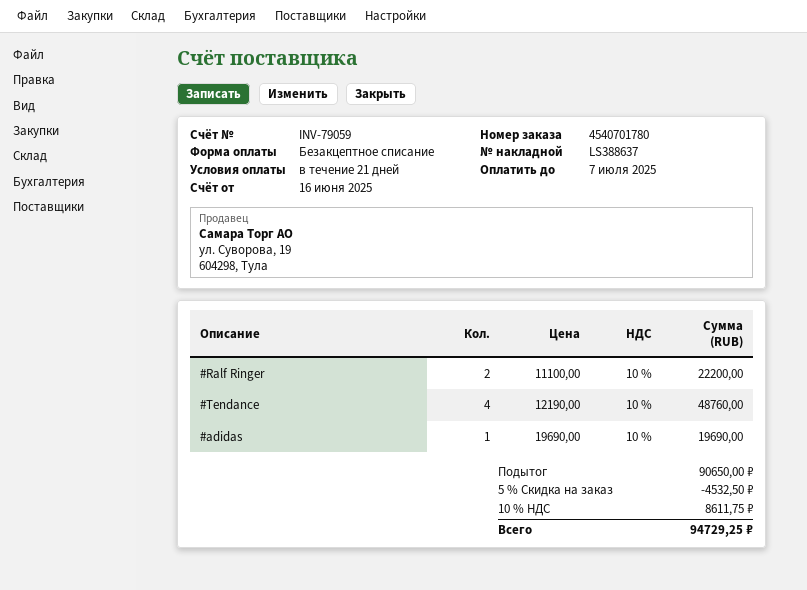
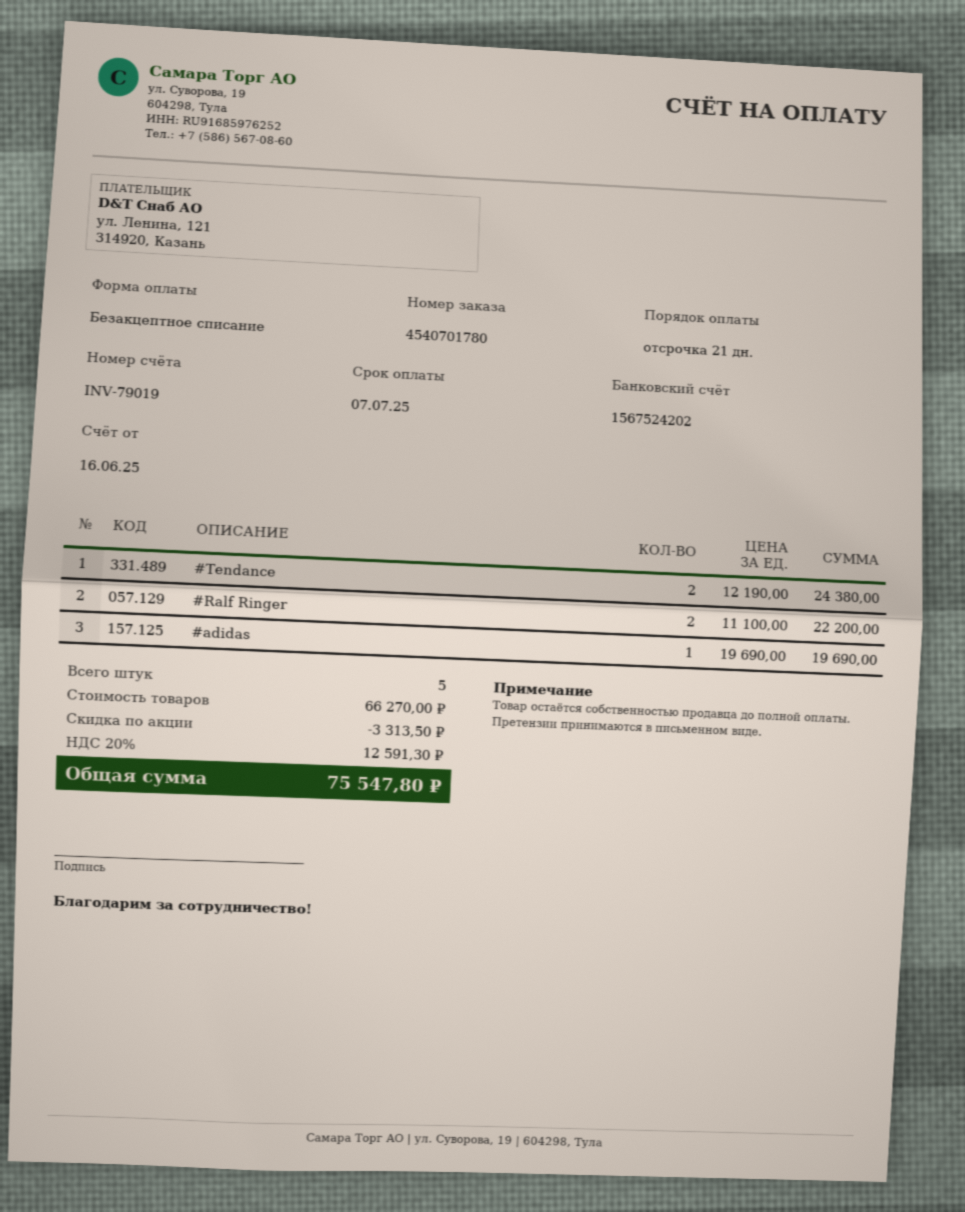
invoice number: INV-79059 -> INV-79019
#Tendance: 4 x 12190.00 = 48760.00 -> 2 x 12190.00 = 24380.00
subtotal: 90650.00 -> 66270.00
discount: 4532.50 -> 3313.50
tax: 10% = 8611.75 -> 20% = 12591.30
total: 94729.25 -> 75547.80

